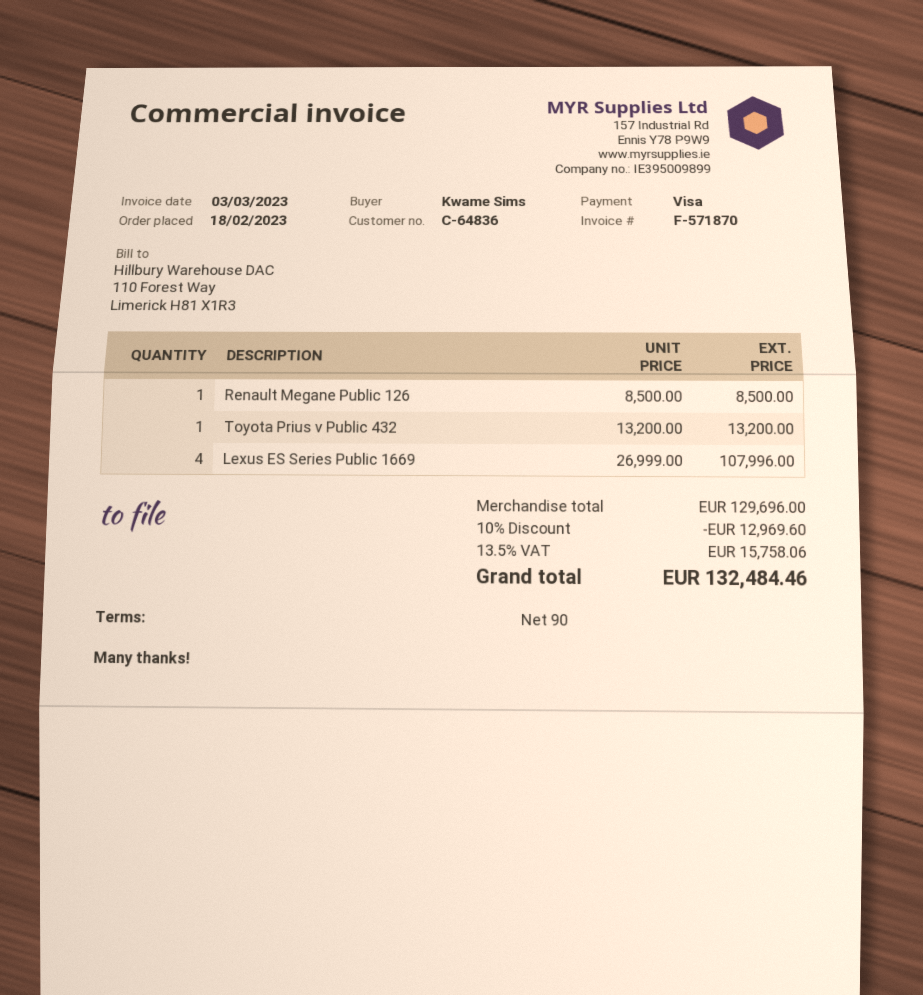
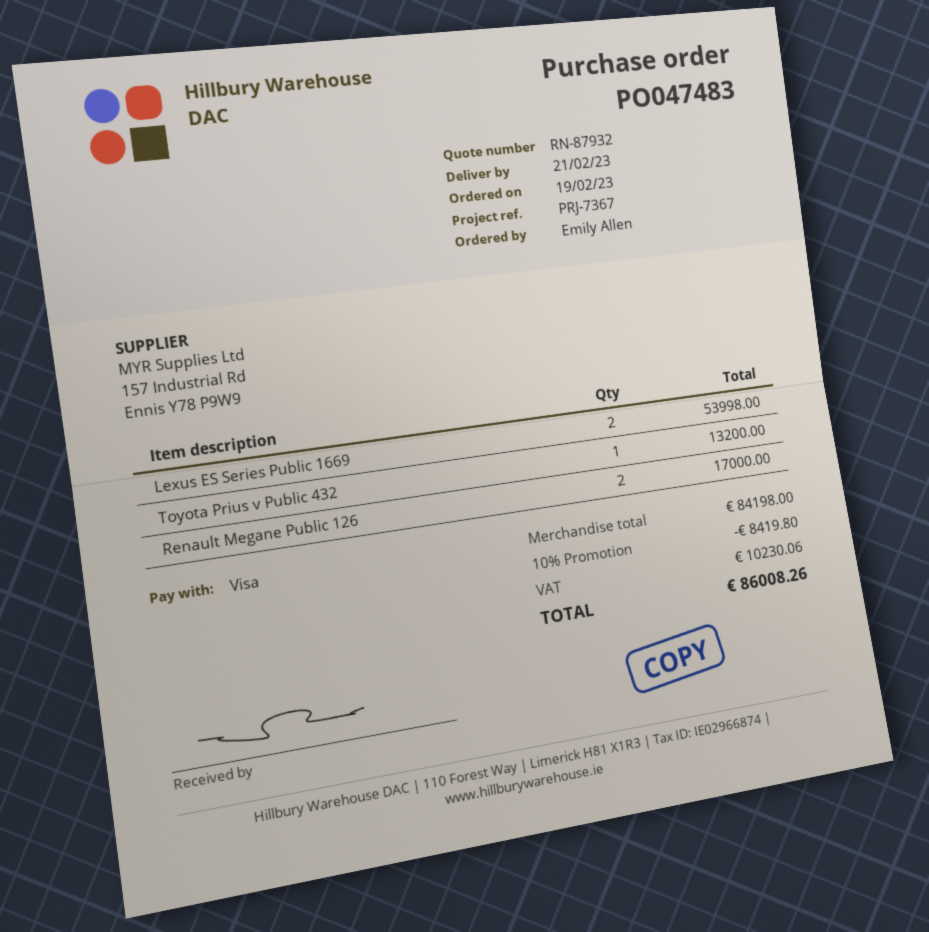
order date: 2023-02-18 -> 2023-02-19
ordered by: Kwame Sims -> Emily Allen
Renault Megane Public 126: 1 for 8500.00 -> 2 for 17000.00
Lexus ES Series Public 1669: 4 for 107996.00 -> 2 for 53998.00
subtotal: 129696.00 -> 84198.00
discount: 10% = 12969.60 -> 10% = 8419.80
tax: 15758.06 -> 10230.06
total: 132484.46 -> 86008.26

